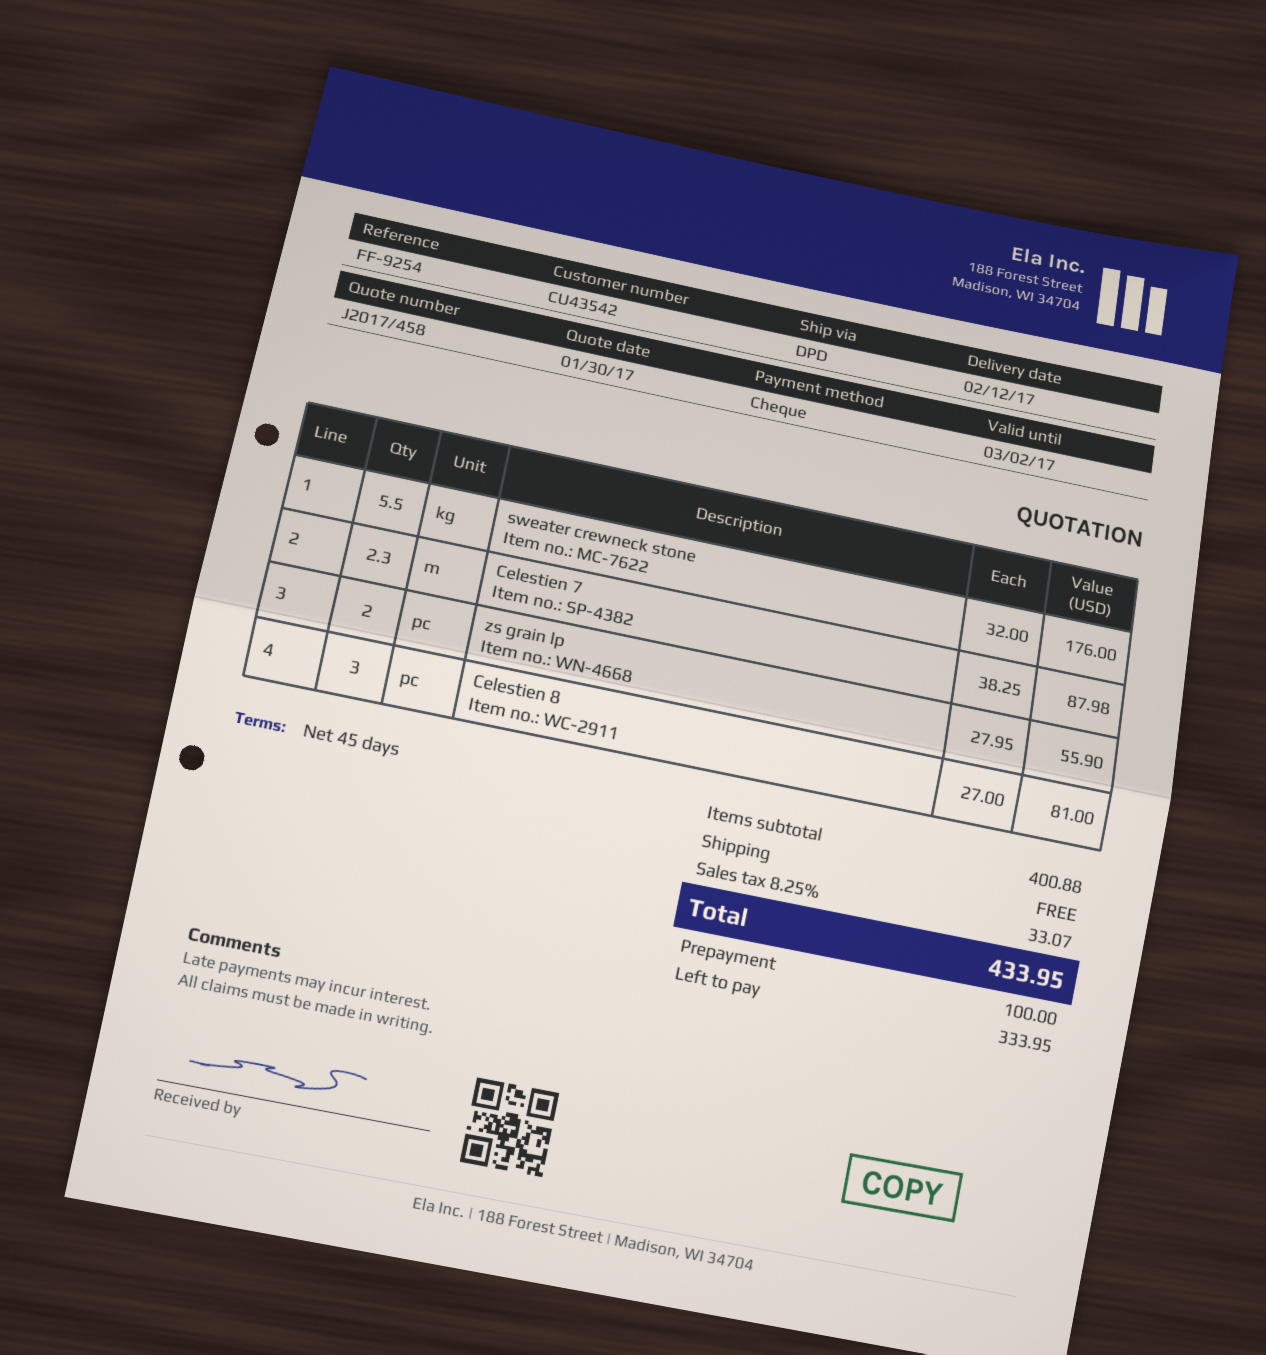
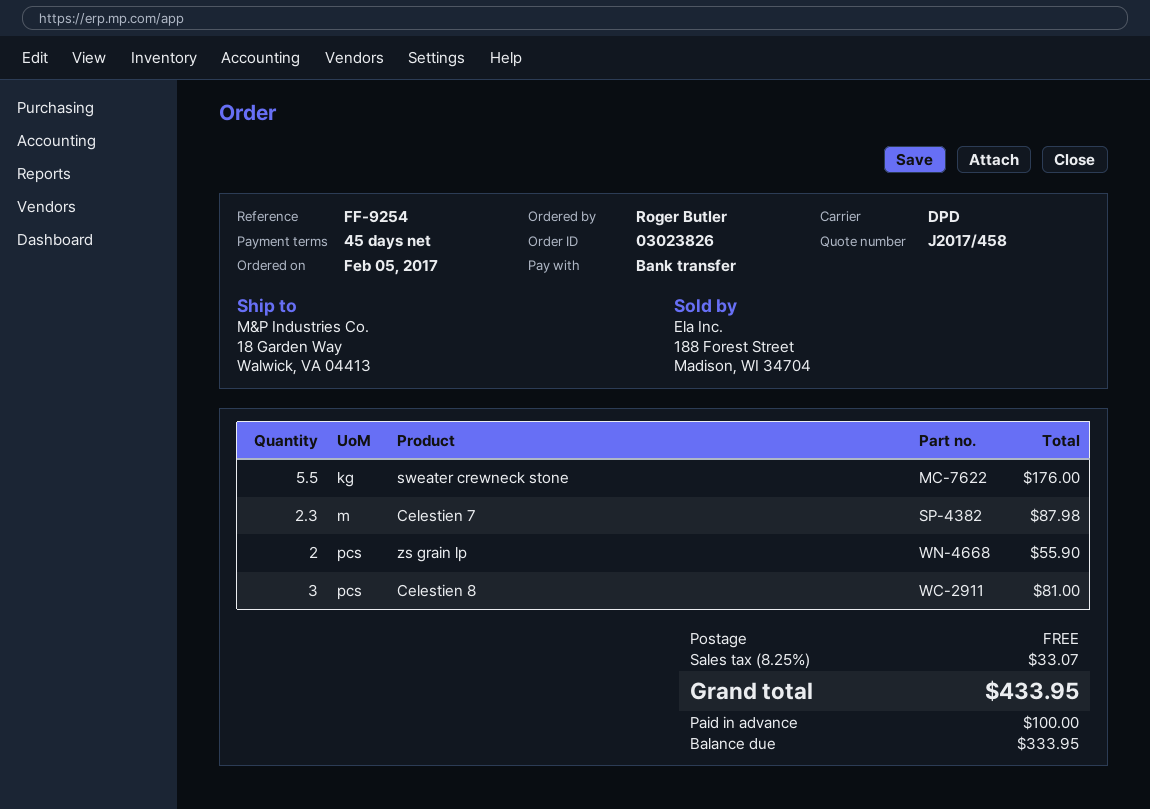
payment method: cheque -> bank transfer

